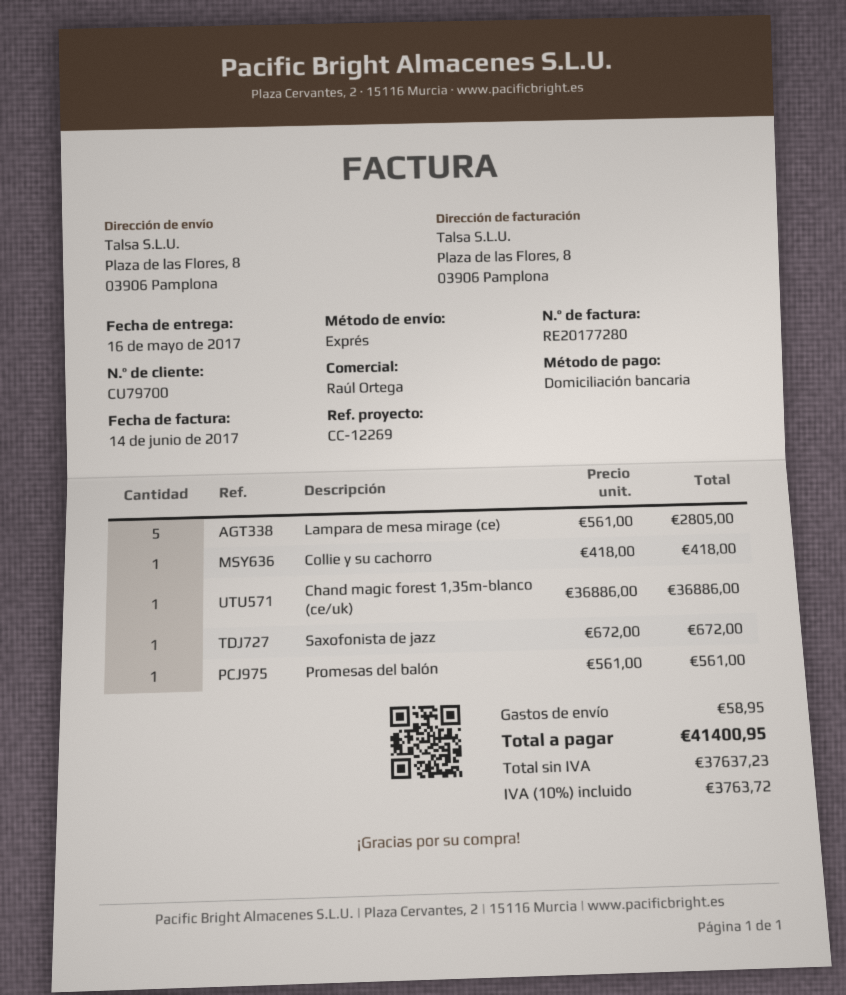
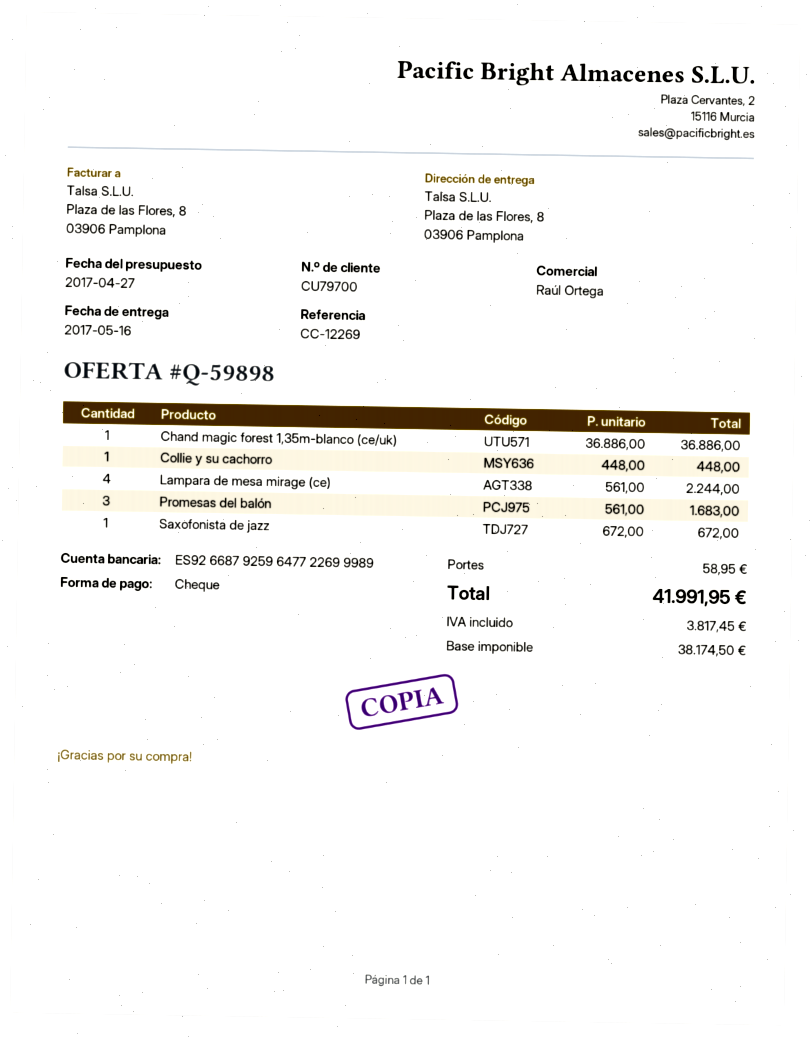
payment method: direct debit -> cheque
Lampara de mesa mirage (ce): 5 x 561.00 = 2805.00 -> 4 x 561.00 = 2244.00
Collie y su cachorro: 1 x 418.00 = 418.00 -> 1 x 448.00 = 448.00
Promesas del balón: 1 x 561.00 = 561.00 -> 3 x 561.00 = 1683.00
net: 37637.23 -> 38174.50
tax: 3763.72 -> 3817.45
total: 41400.95 -> 41991.95

